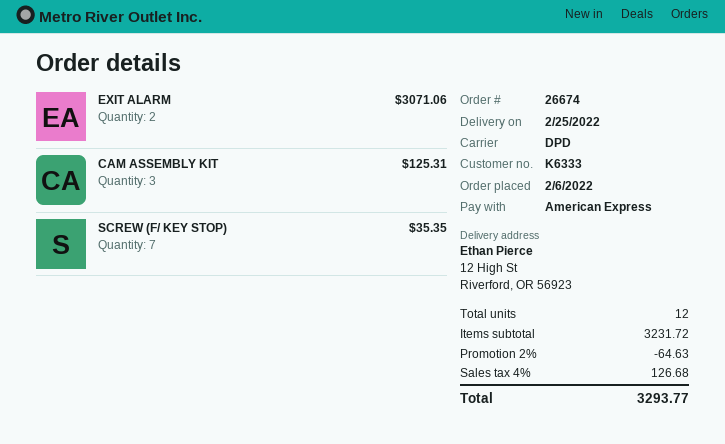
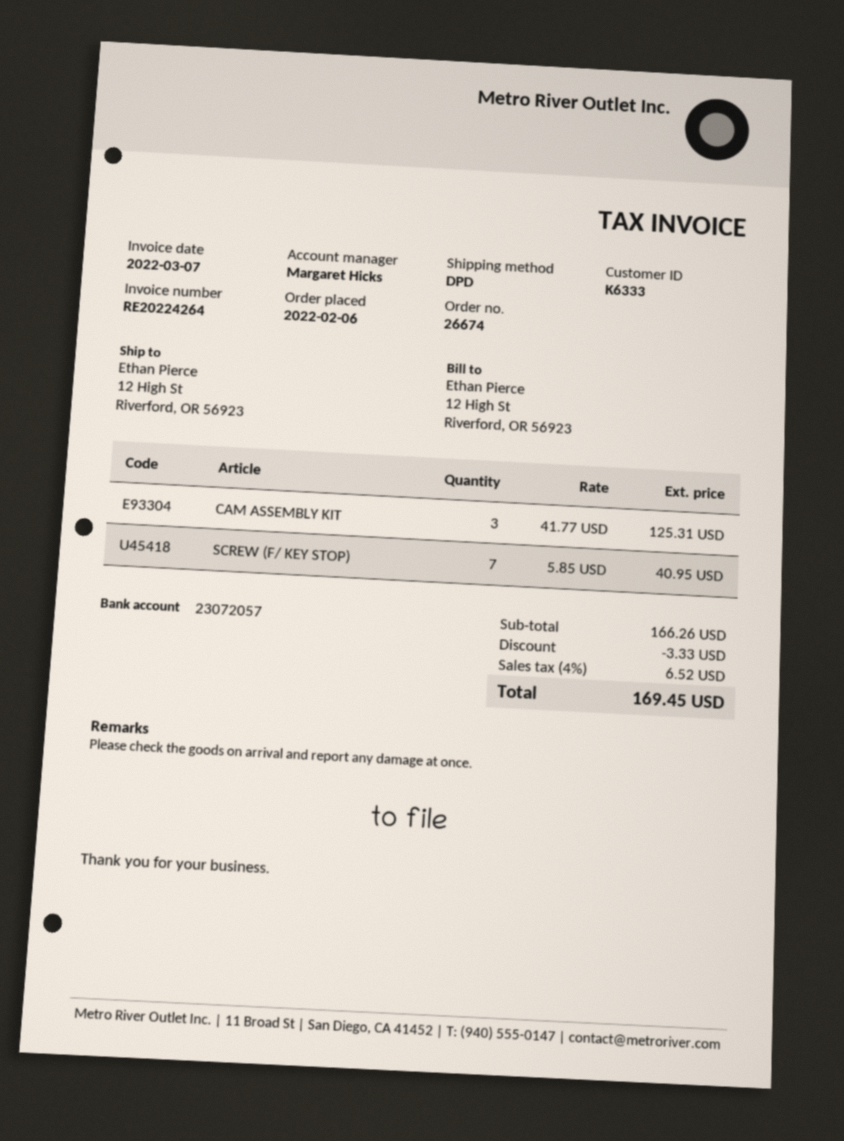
EXIT ALARM: 2 for 3071.06 -> none
SCREW (F/ KEY STOP): 7 for 35.35 -> 7 for 40.95
subtotal: 3231.72 -> 166.26
discount: 64.63 -> 3.33
tax: 4% = 126.68 -> 4% = 6.52
total: 3293.77 -> 169.45

